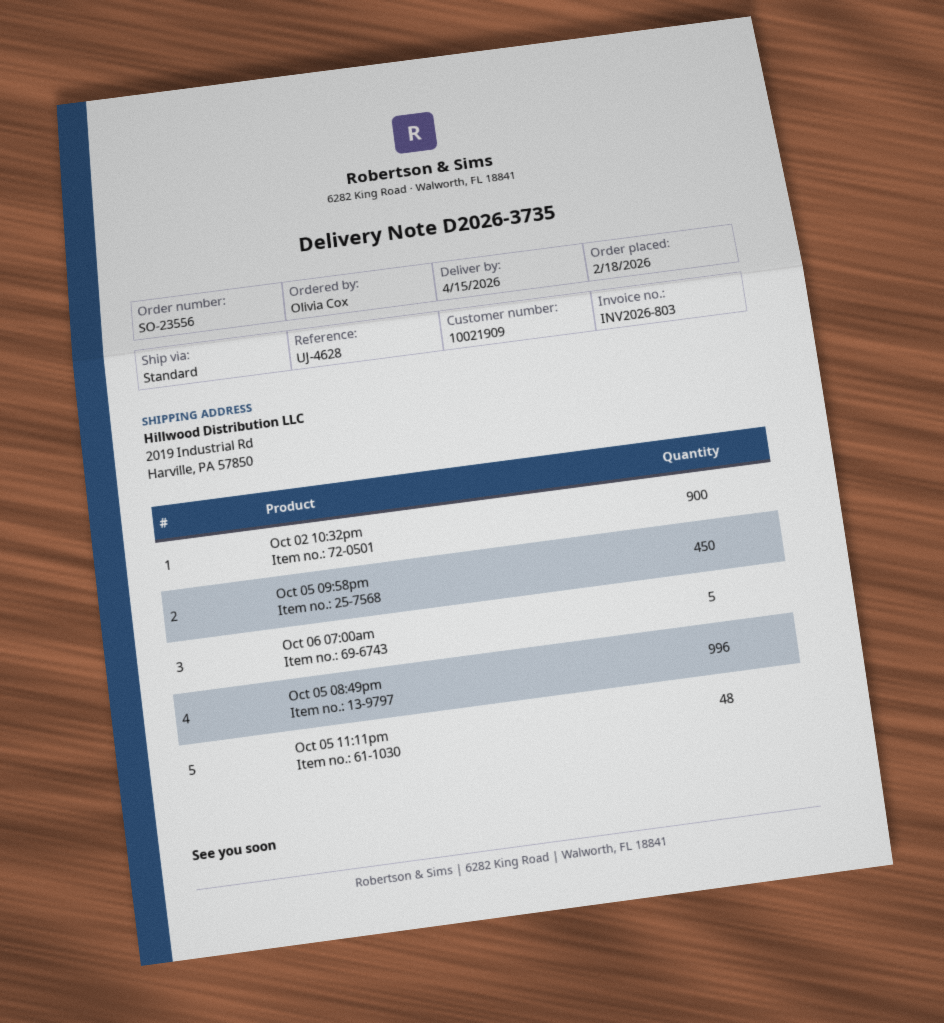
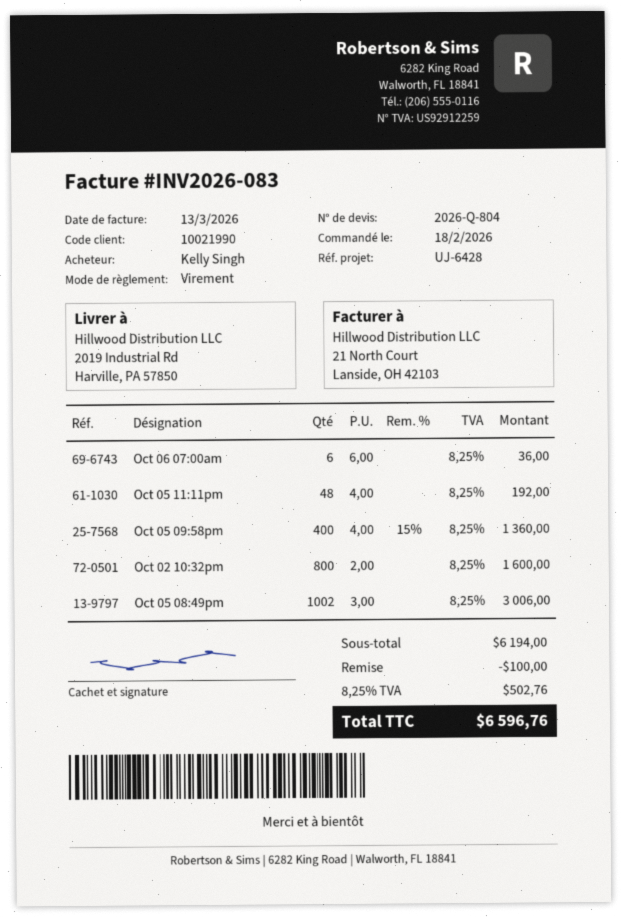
invoice number: INV2026-803 -> INV2026-083
customer number: 10021909 -> 10021990
reference: UJ-4628 -> UJ-6428
ordered by: Olivia Cox -> Kelly Singh
Oct 02 10:32pm: 900 -> 800
Oct 05 09:58pm: 450 -> 400
Oct 06 07:00am: 5 -> 6
Oct 05 08:49pm: 996 -> 1002

